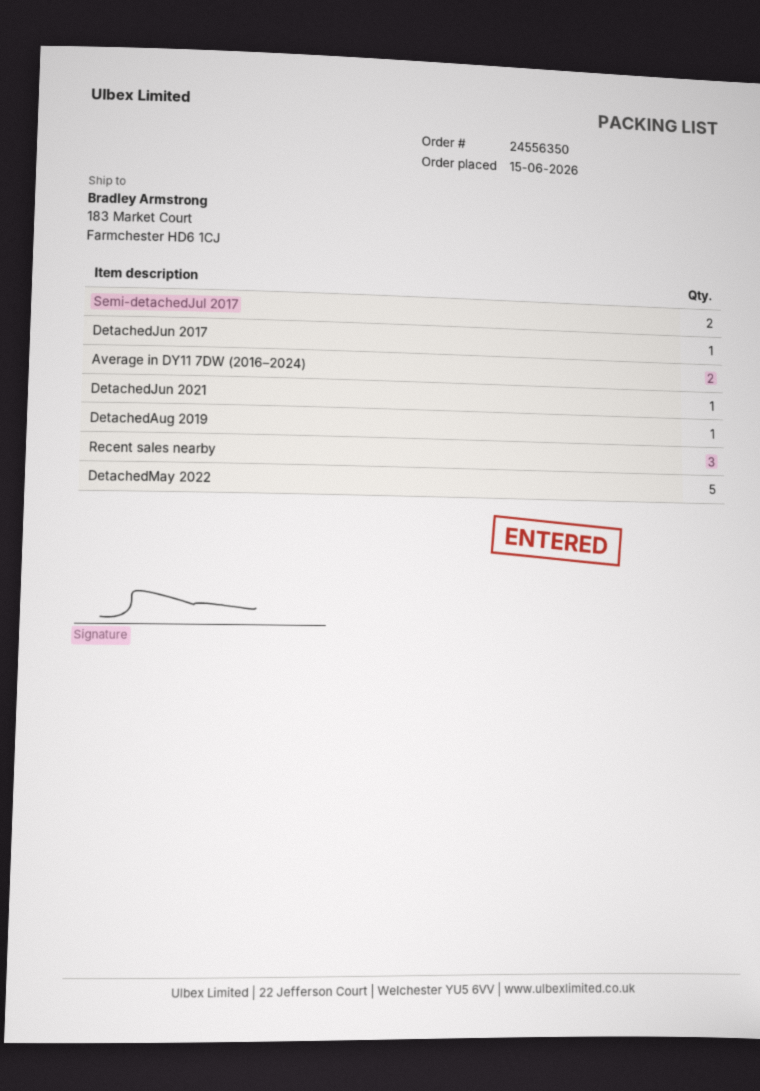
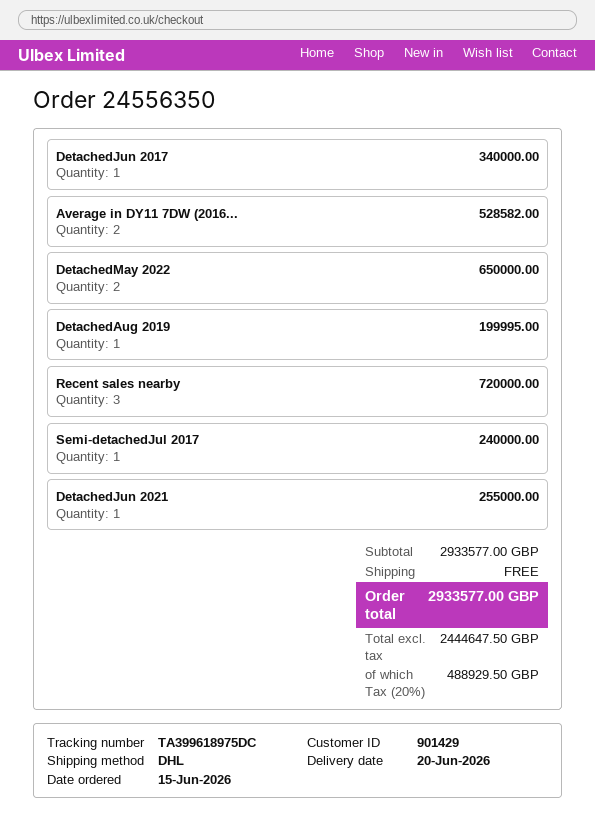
Semi-detachedJul 2017: 2 -> 1
DetachedMay 2022: 5 -> 2

